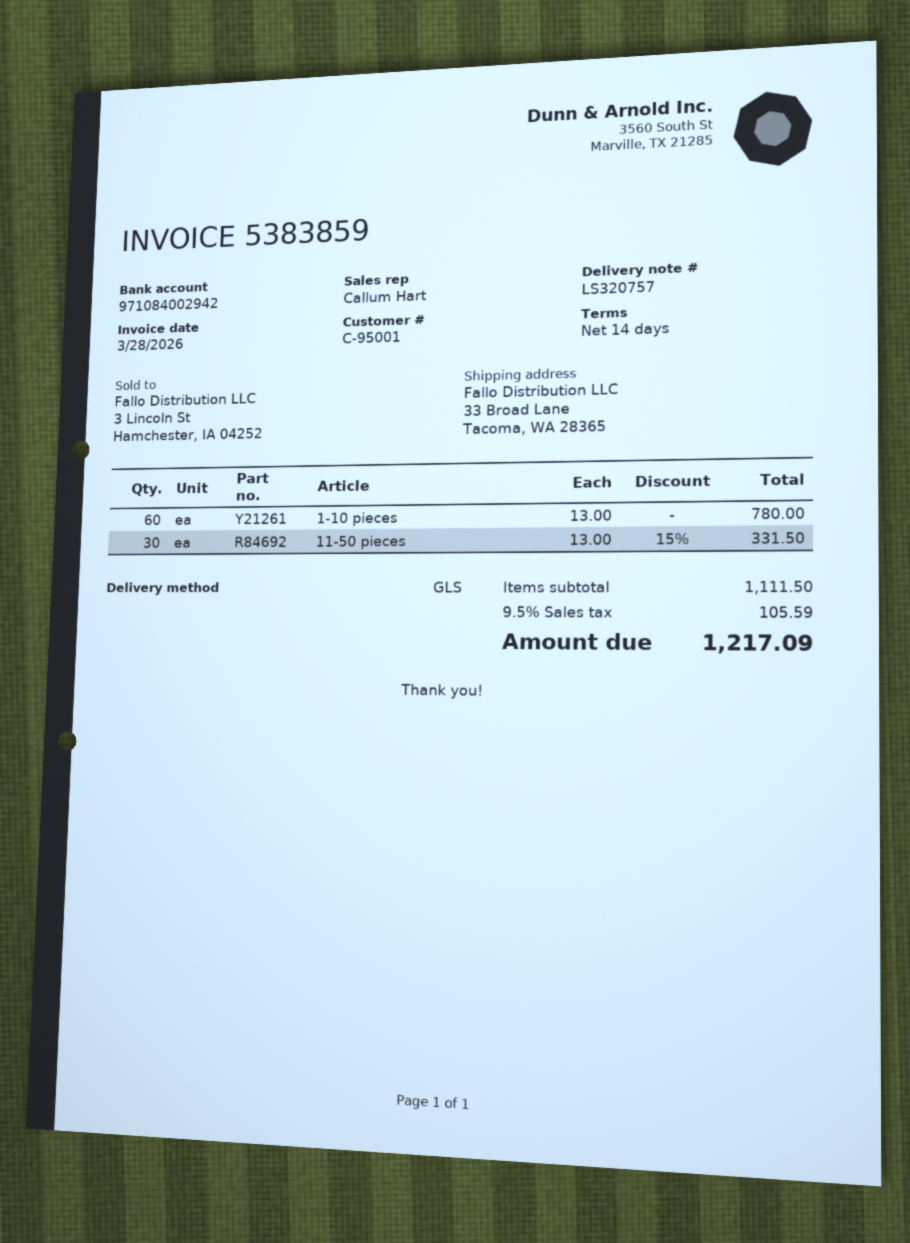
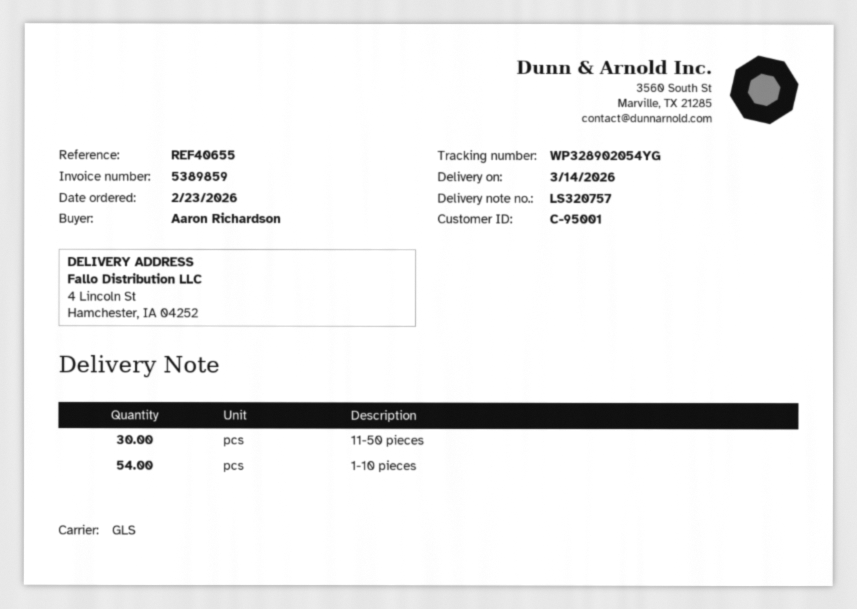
invoice number: 5383859 -> 5389859
ship to: 33 Broad Lane, Tacoma, WA 28365 -> 4 Lincoln St, Hamchester, IA 04252
1-10 pieces: 60 -> 54

